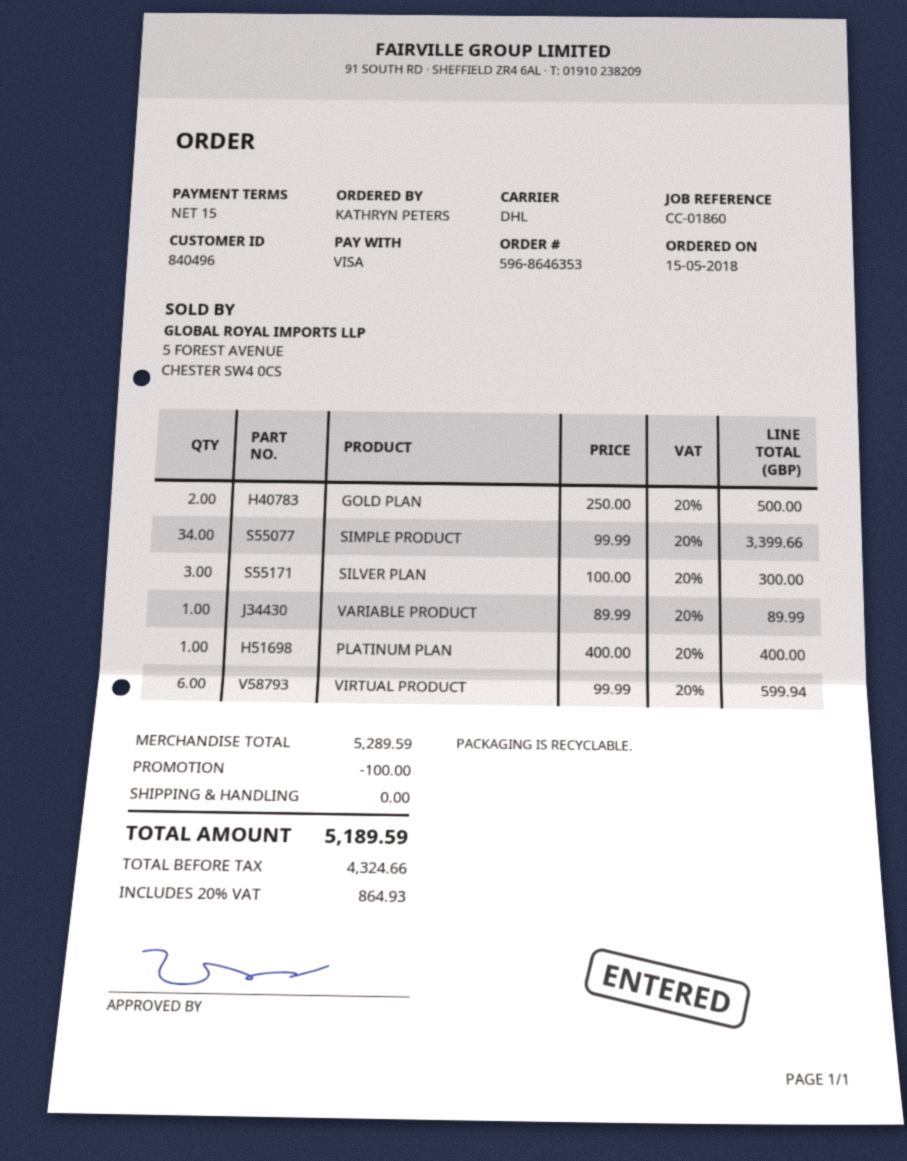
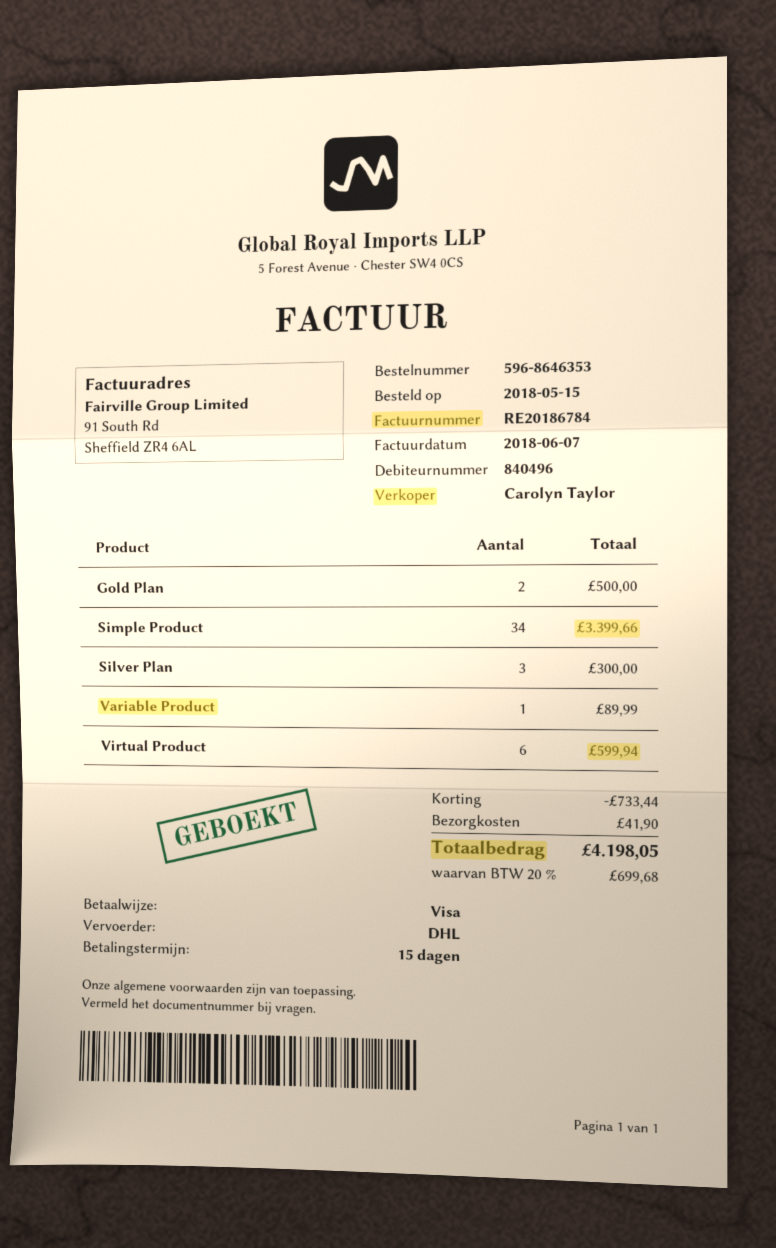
PLATINUM PLAN: 1 for 400.00 -> none
discount: 100.00 -> 733.44
shipping: 0.00 -> 41.90
tax: 20% = 864.93 -> 20% = 699.68
total: 5189.59 -> 4198.05

